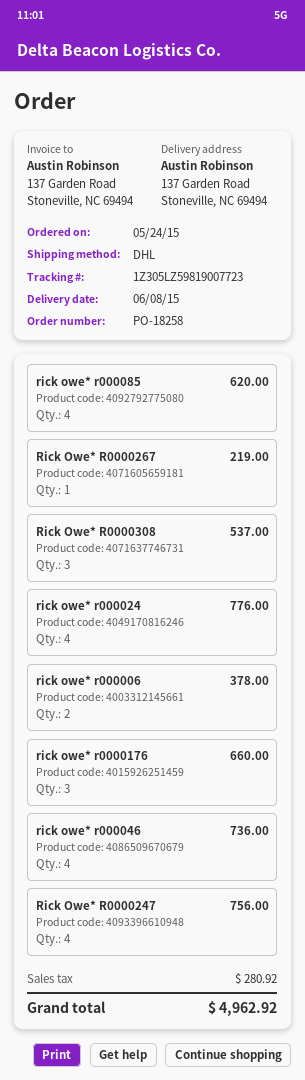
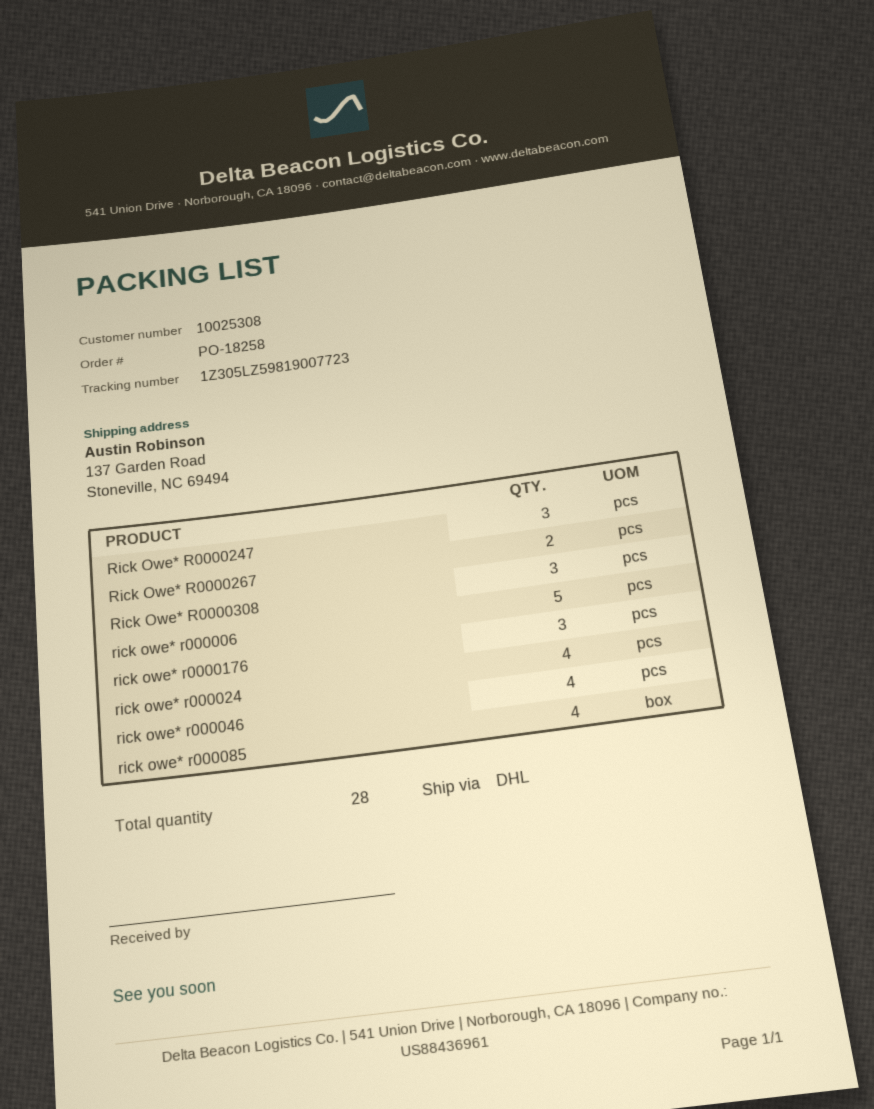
Rick Owe* R0000267: 1 -> 2
rick owe* r000006: 2 -> 5
Rick Owe* R0000247: 4 -> 3

